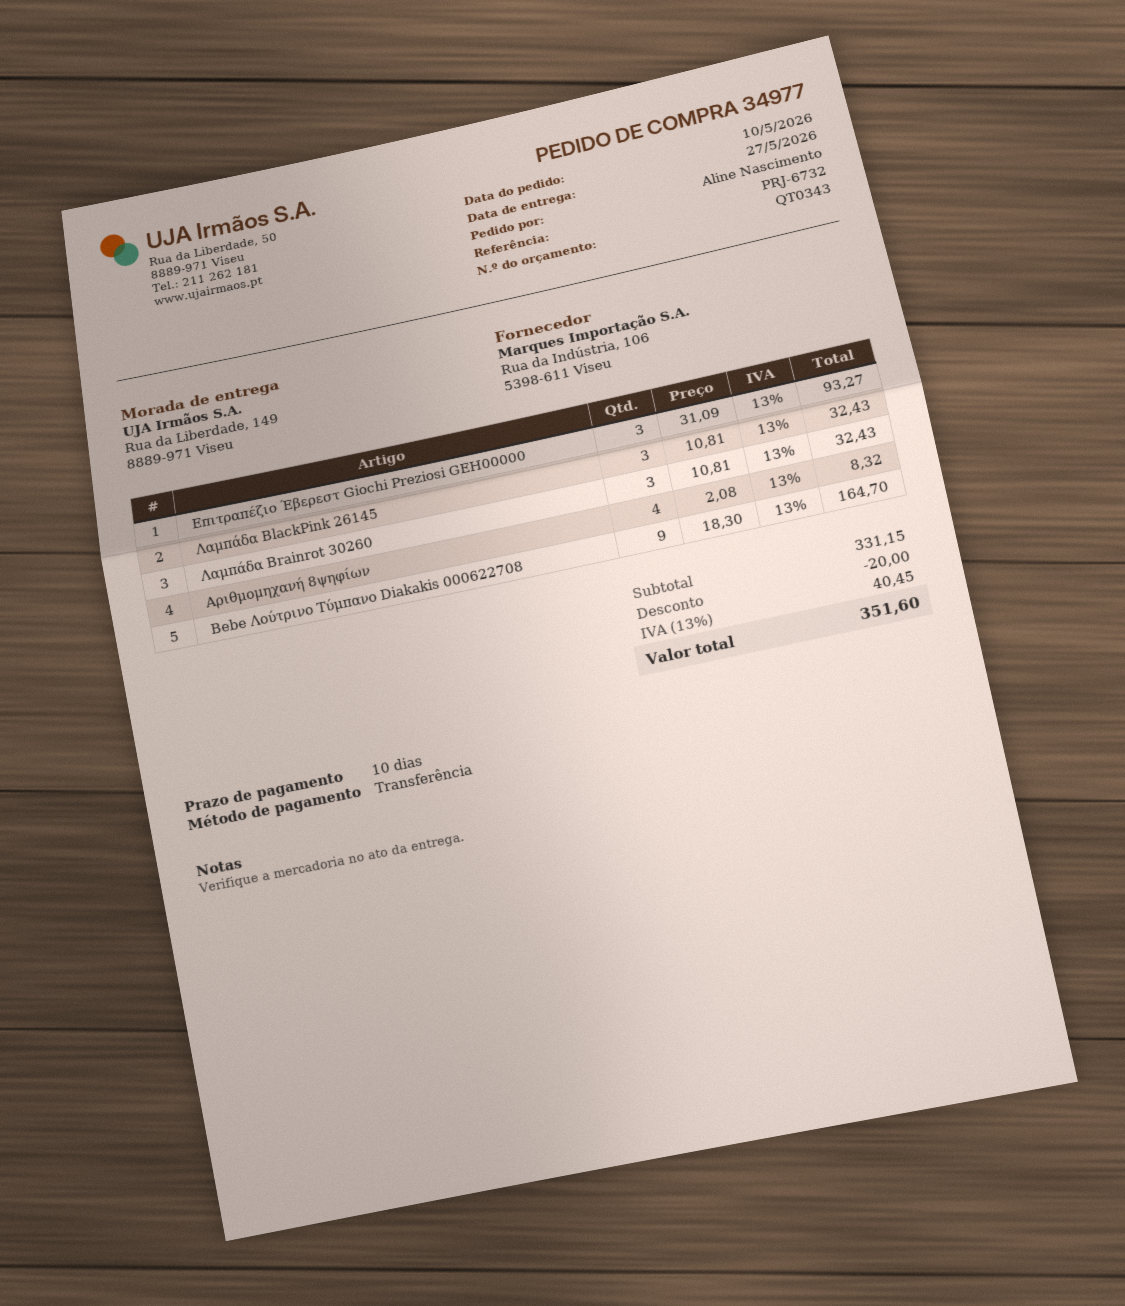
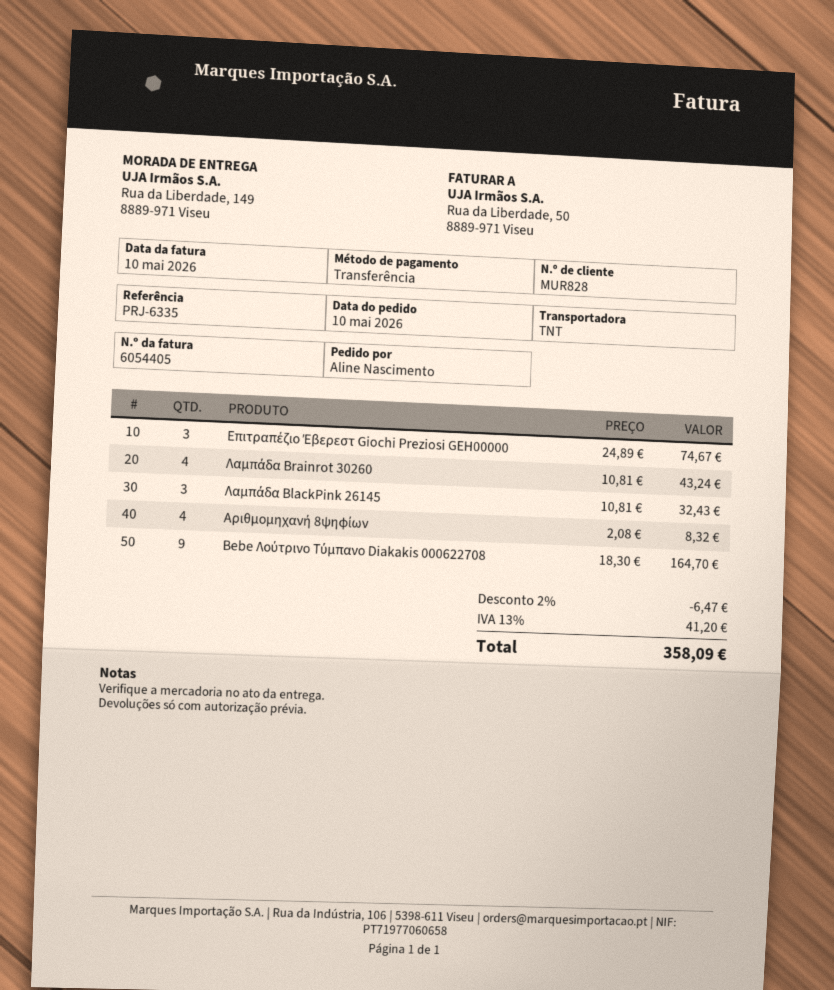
reference: PRJ-6732 -> PRJ-6335
Επιτραπέζιο Έβερεστ Giochi Preziosi GEH00000: 3 x 31.09 = 93.27 -> 3 x 24.89 = 74.67
Λαμπάδα Brainrot 30260: 3 x 10.81 = 32.43 -> 4 x 10.81 = 43.24
discount: 20.00 -> 6.47
tax: 13% = 40.45 -> 13% = 41.20
total: 351.60 -> 358.09

